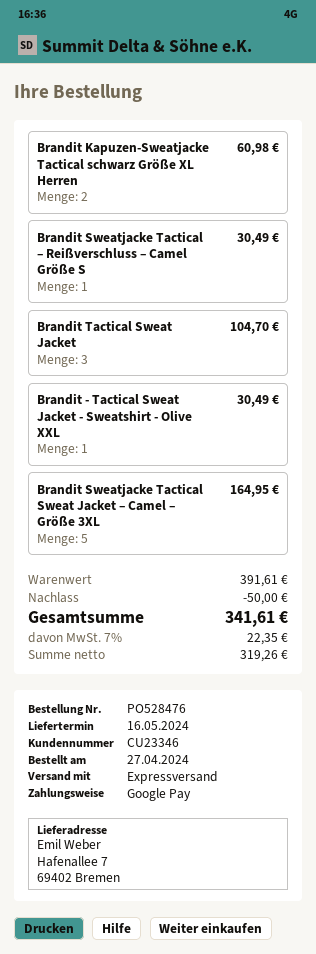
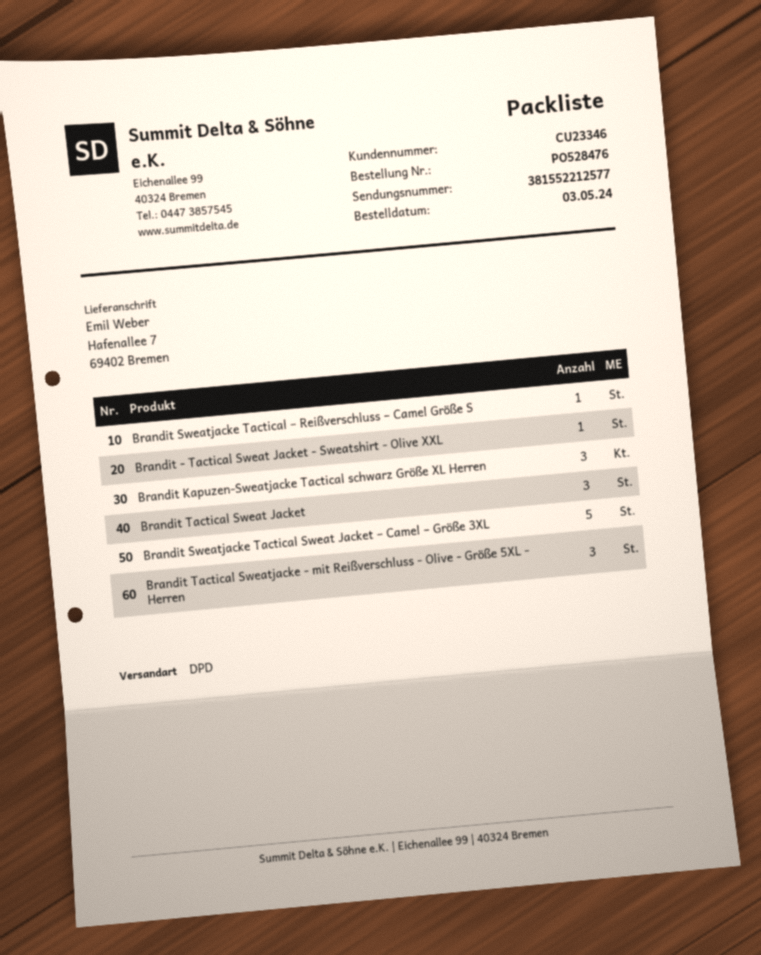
order date: 2024-04-27 -> 2024-05-03
shipping method: express -> DPD
Brandit Kapuzen-Sweatjacke Tactical schwarz Größe XL Herren: 2 -> 3
Brandit Tactical Sweatjacke - mit Reißverschluss - Olive - Größe 5XL - Herren: none -> 3

